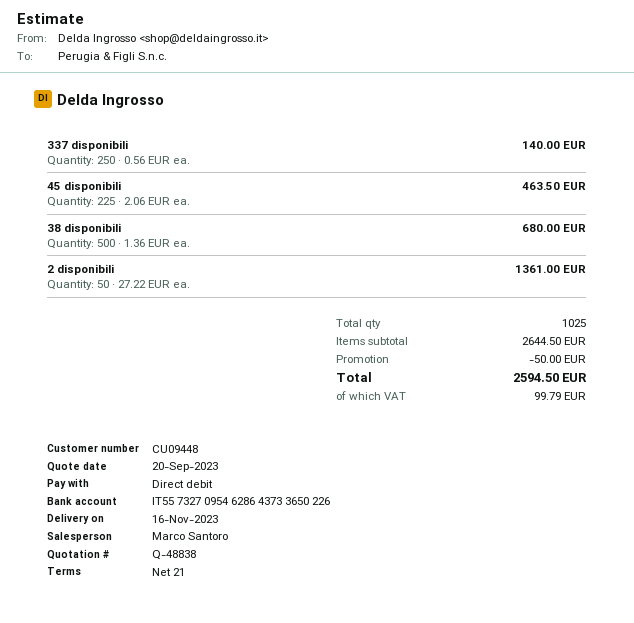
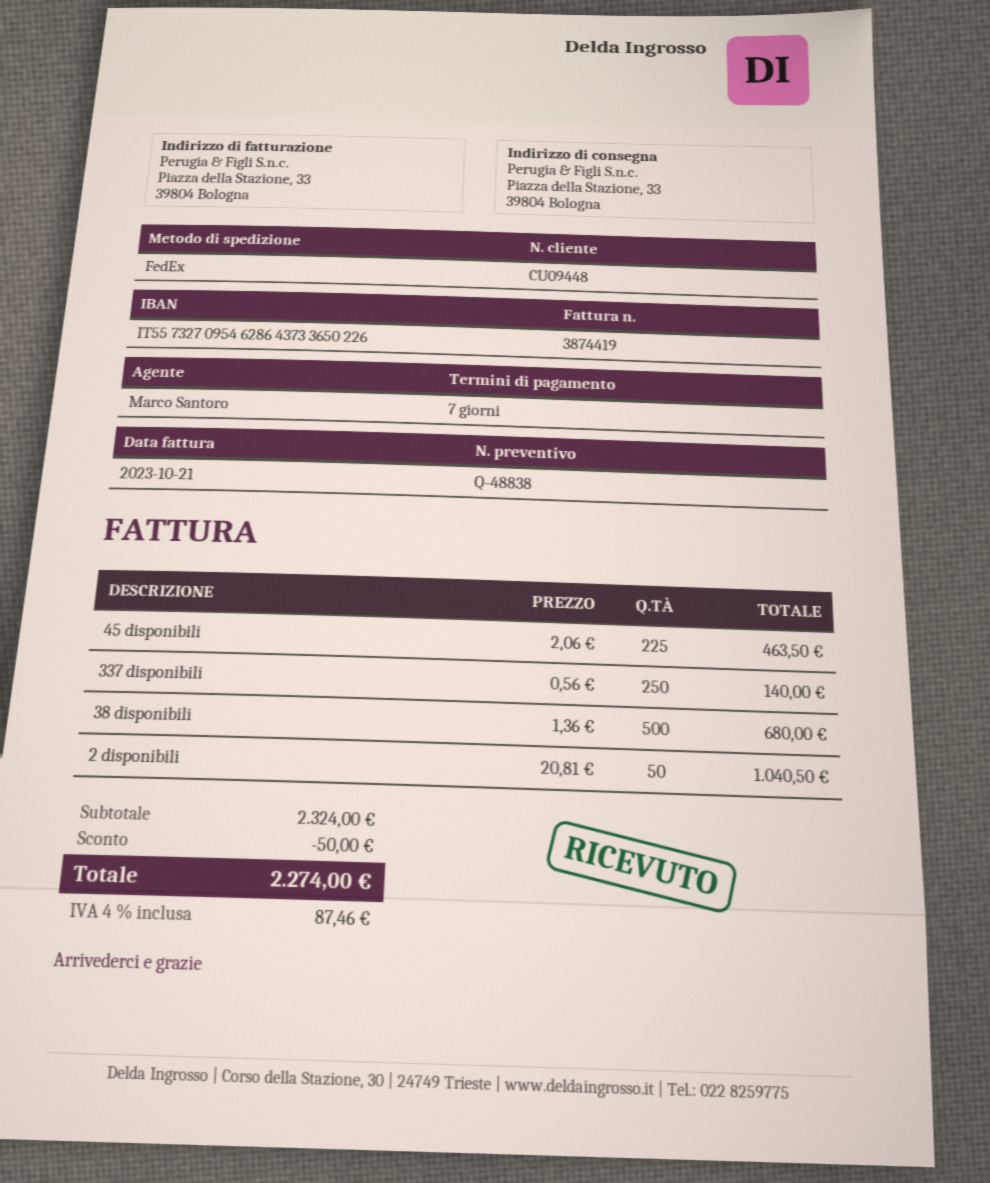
payment terms: 21 days -> 7 days
2 disponibili: 50 x 27.22 = 1361.00 -> 50 x 20.81 = 1040.50
subtotal: 2644.50 -> 2324.00
tax: 99.79 -> 87.46
total: 2594.50 -> 2274.00

